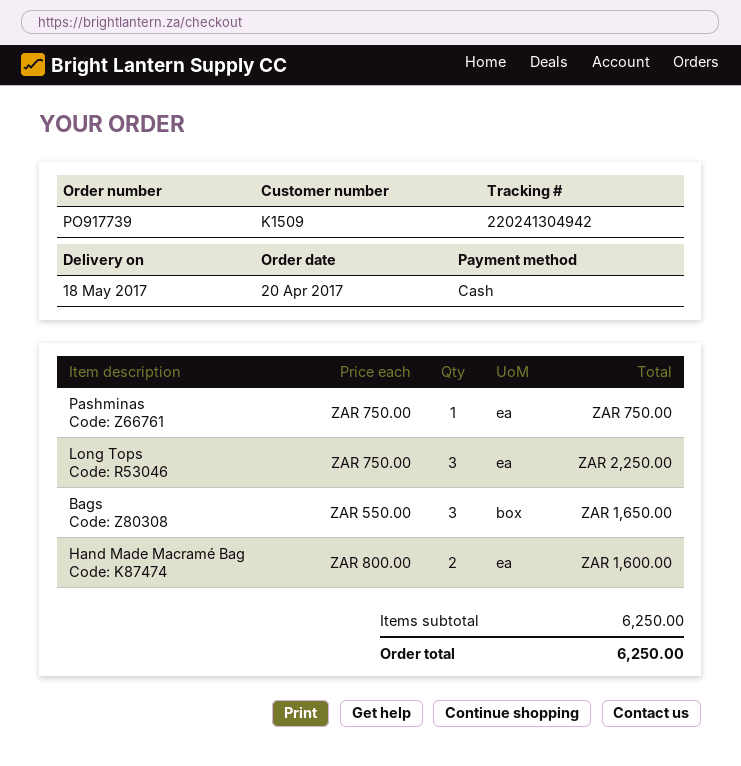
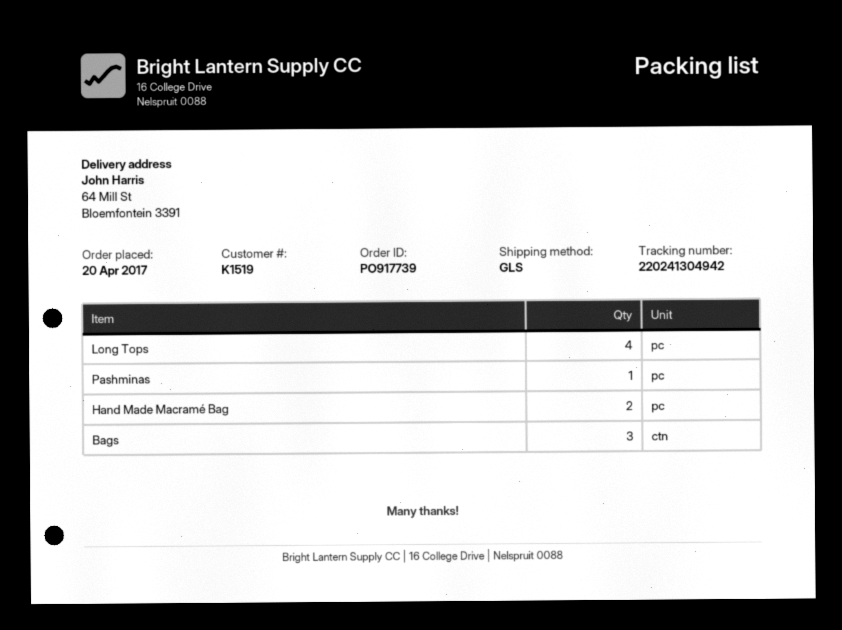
customer number: K1509 -> K1519
Long Tops: 3 -> 4

